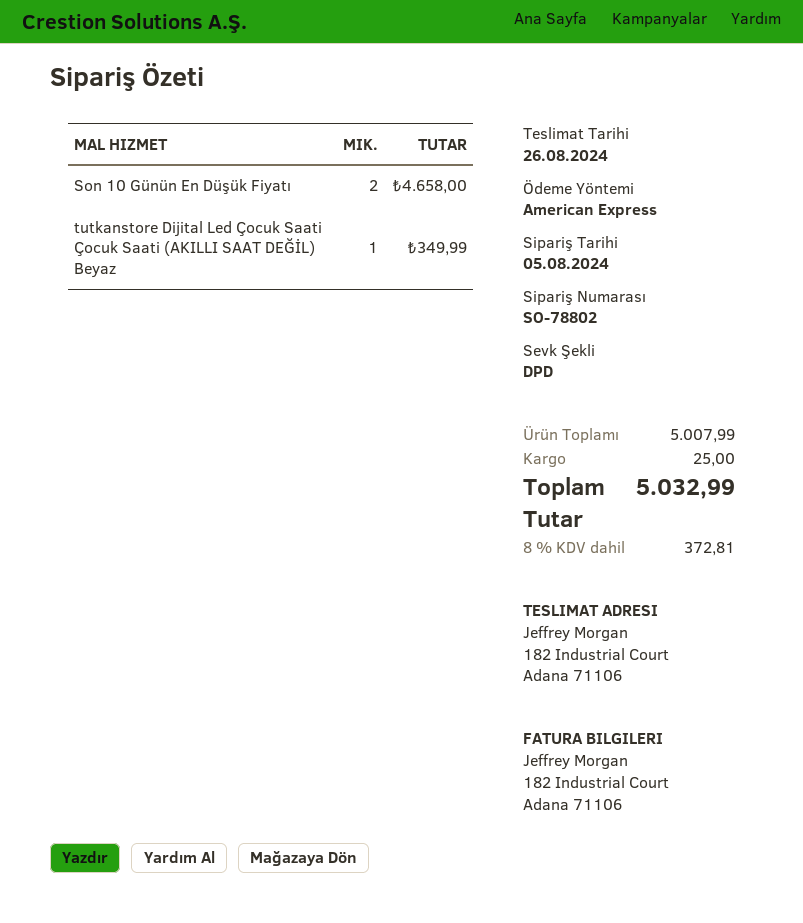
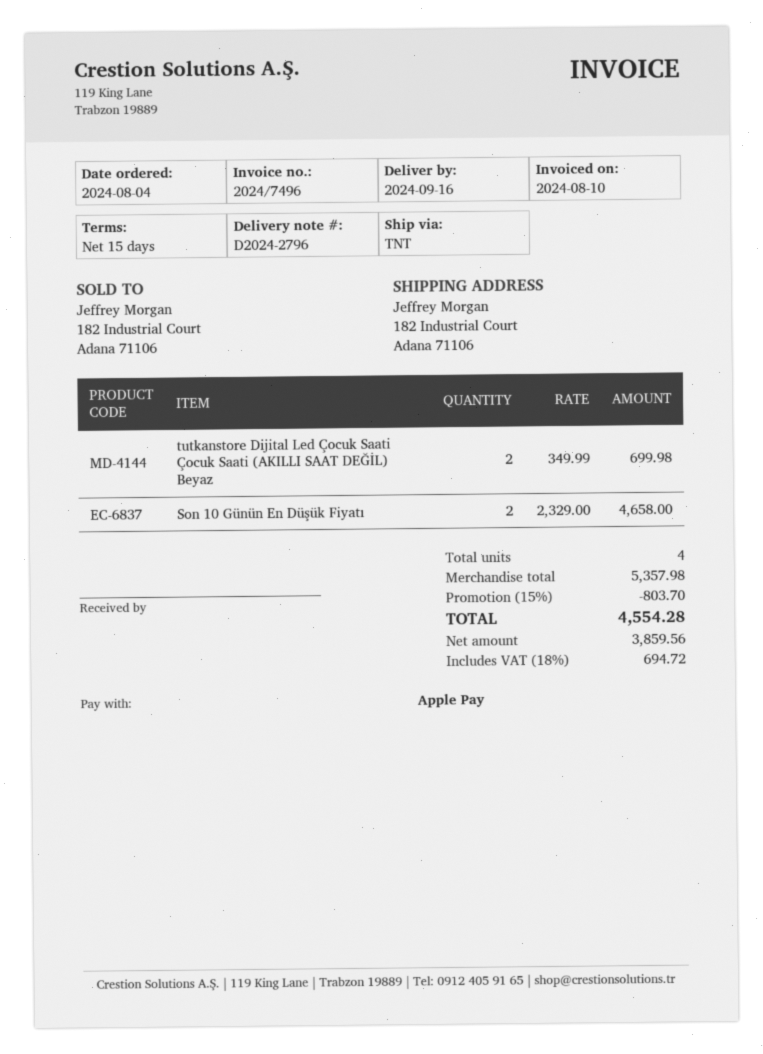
order date: 2024-08-05 -> 2024-08-04
delivery date: 2024-08-26 -> 2024-09-16
payment method: American Express -> Apple Pay
shipping method: DPD -> TNT
tutkanstore Dijital Led Çocuk Saati Çocuk Saati (AKILLI SAAT DEĞİL) Beyaz: 1 for 349.99 -> 2 for 699.98
subtotal: 5007.99 -> 5357.98
discount: none -> 15% = 803.70
shipping: 25.00 -> none
tax: 8% = 372.81 -> 18% = 694.72
total: 5032.99 -> 4554.28

